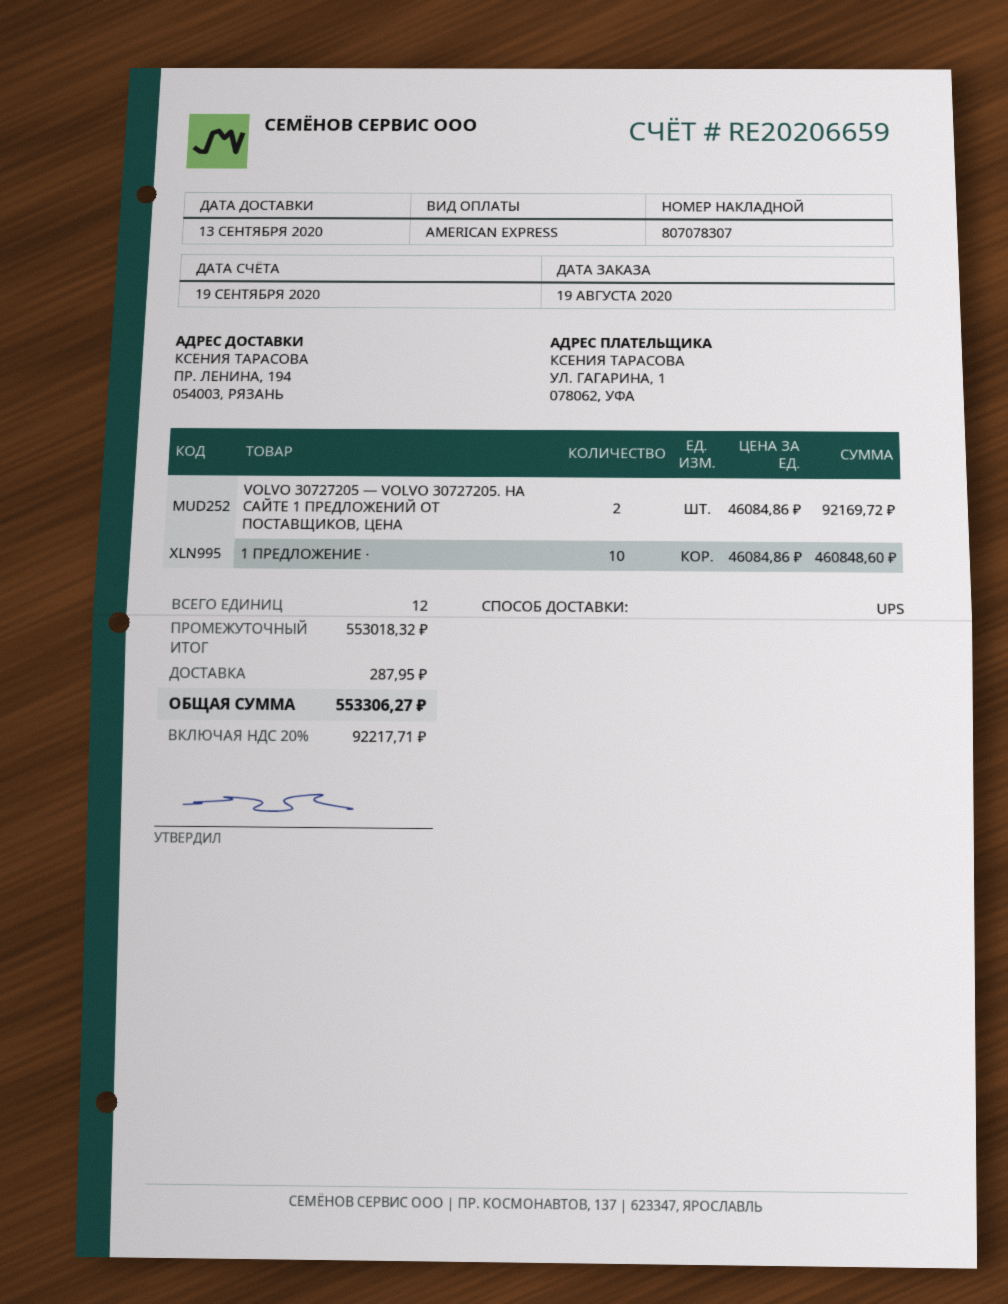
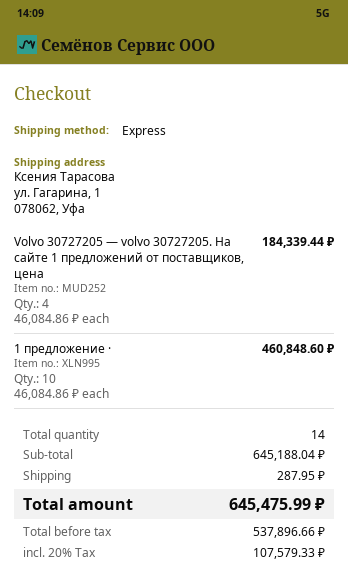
shipping method: UPS -> express
ship to: ПР. ЛЕНИНА, 194, 054003, РЯЗАНЬ -> ул. Гагарина, 1, 078062, Уфа
VOLVO 30727205 — VOLVO 30727205. НА САЙТЕ 1 ПРЕДЛОЖЕНИЙ ОТ ПОСТАВЩИКОВ, ЦЕНА: 2 x 46084.86 = 92169.72 -> 4 x 46084.86 = 184339.44
total quantity: 12 -> 14
subtotal: 553018.32 -> 645188.04
tax: 20% = 92217.71 -> 20% = 107579.33
total: 553306.27 -> 645475.99

